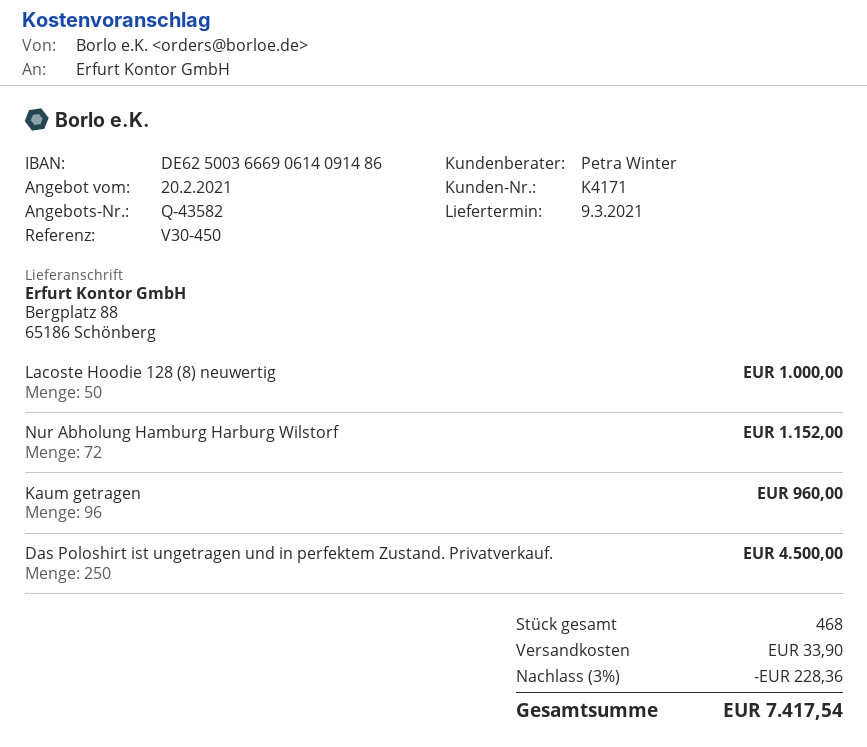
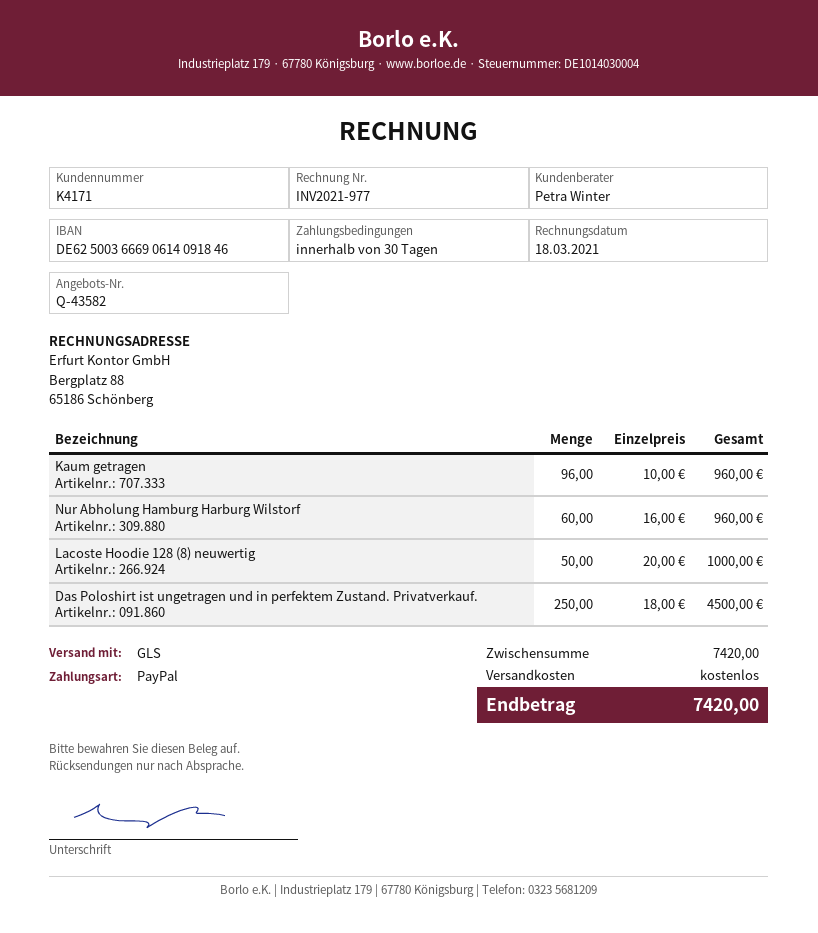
bank account: DE62500366690614091486 -> DE62500366690614091846
Nur Abholung Hamburg Harburg Wilstorf: 72 for 1152.00 -> 60 for 960.00
discount: 3% = 228.36 -> none
shipping: 33.90 -> 0.00
total: 7417.54 -> 7420.00

